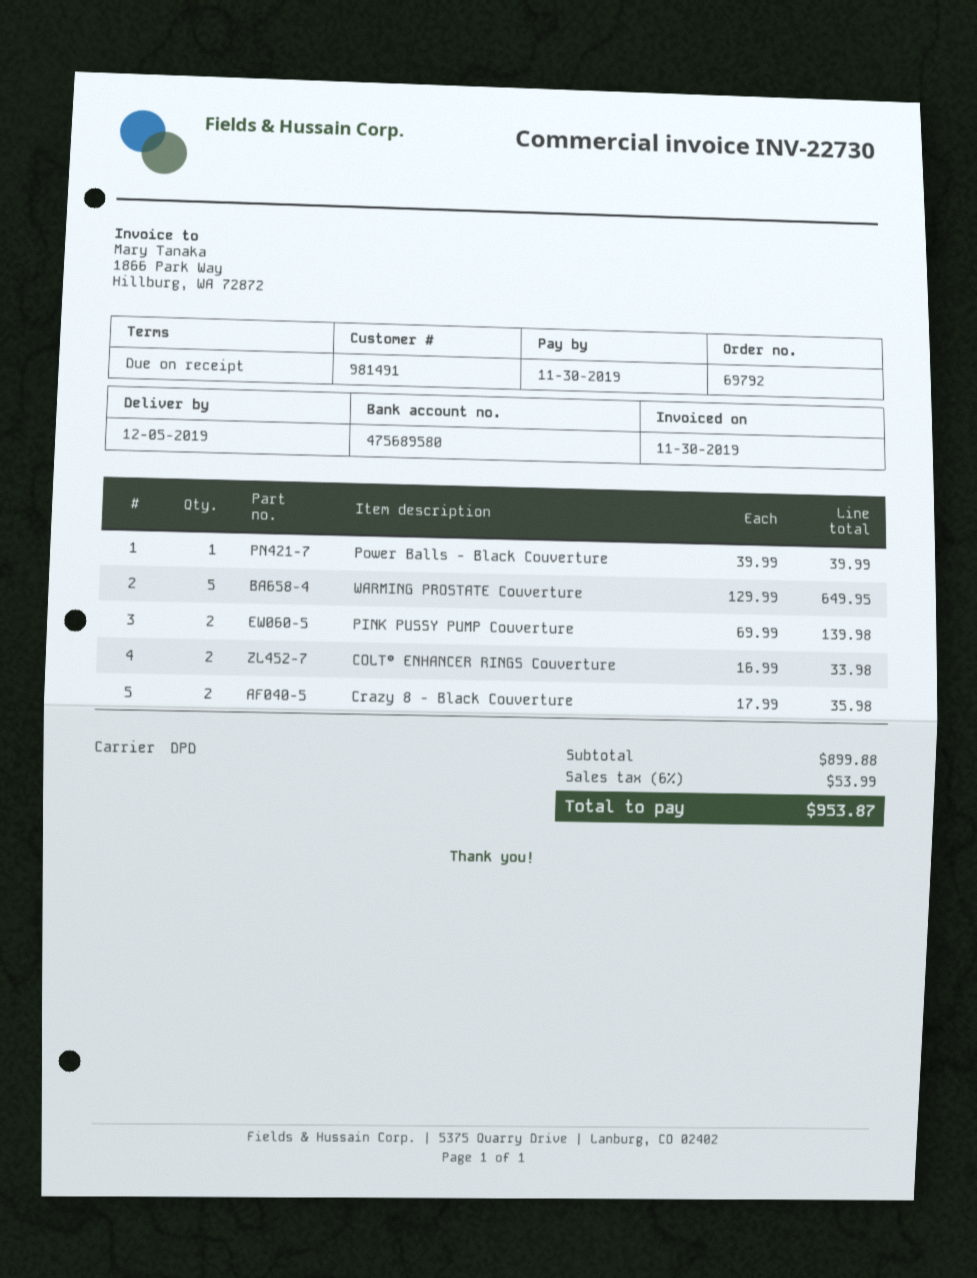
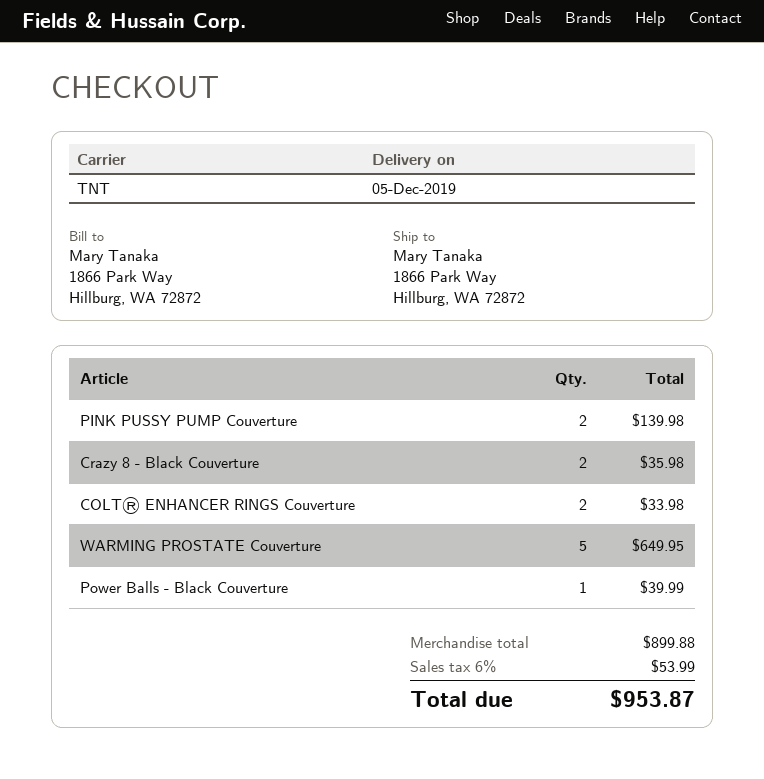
shipping method: DPD -> TNT

